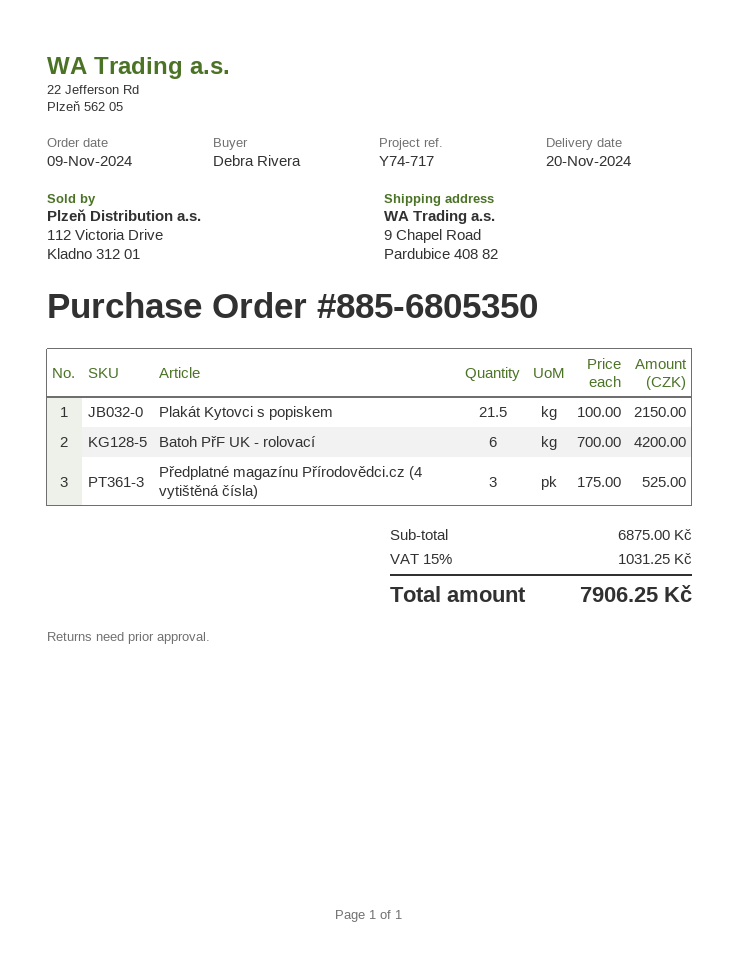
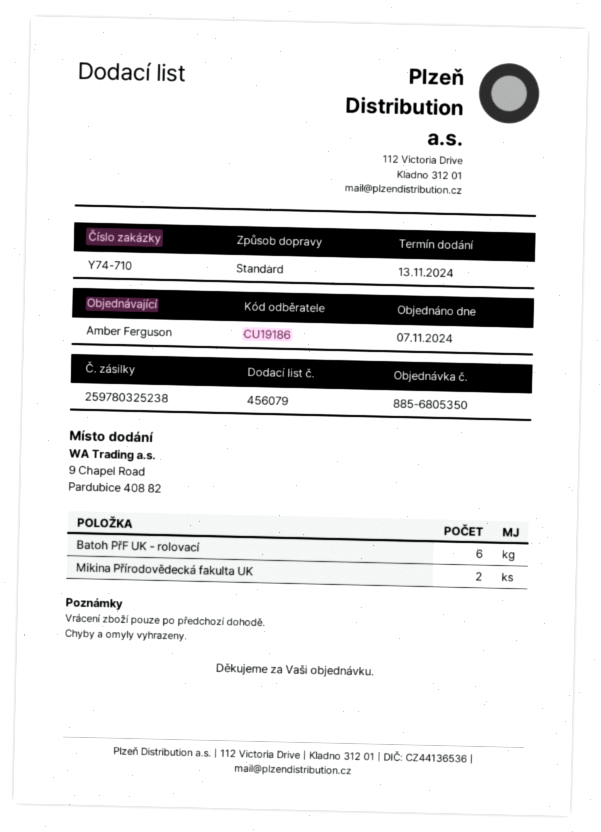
order date: 2024-11-09 -> 2024-11-07
delivery date: 2024-11-20 -> 2024-11-13
reference: Y74-717 -> Y74-710
ordered by: Debra Rivera -> Amber Ferguson
Plakát Kytovci s popiskem: 21.5 -> none
Předplatné magazínu Přírodovědci.cz (4 vytištěná čísla): 3 -> none
Mikina Přírodovědecká fakulta UK: none -> 2

